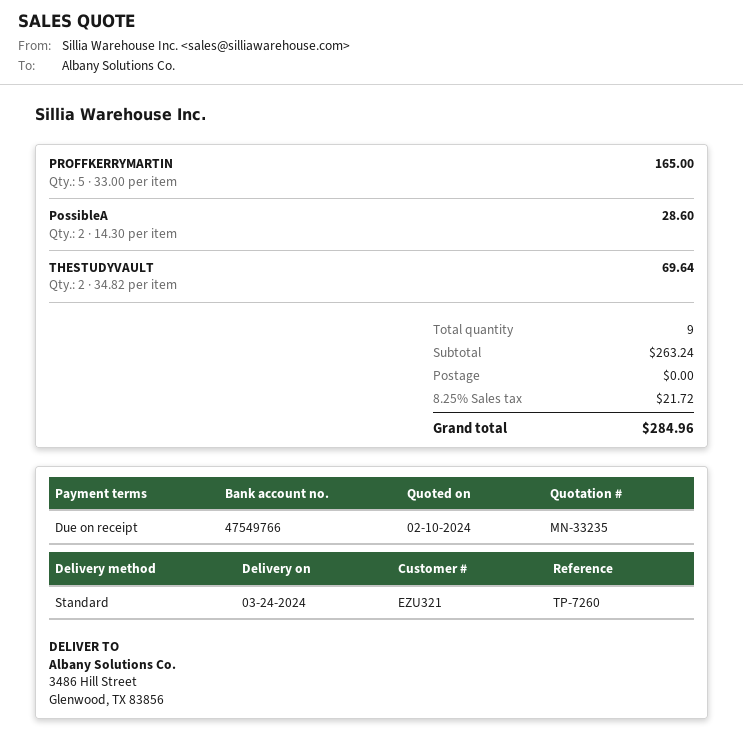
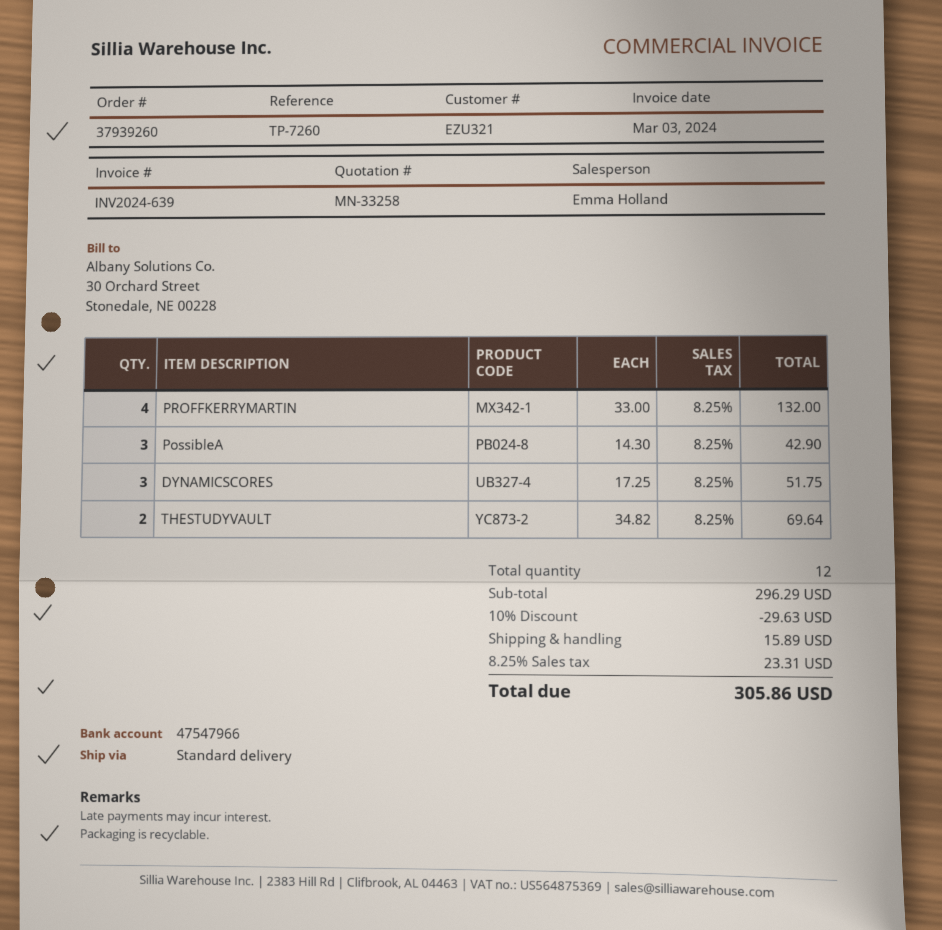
quote number: MN-33235 -> MN-33258
bank account: 47549766 -> 47547966
PROFFKERRYMARTIN: 5 x 33.00 = 165.00 -> 4 x 33.00 = 132.00
PossibleA: 2 x 14.30 = 28.60 -> 3 x 14.30 = 42.90
DYNAMICSCORES: none -> 3 x 17.25 = 51.75
total quantity: 9 -> 12
subtotal: 263.24 -> 296.29
discount: none -> 10% = 29.63
shipping: 0.00 -> 15.89
tax: 8.25% = 21.72 -> 8.25% = 23.31
total: 284.96 -> 305.86

